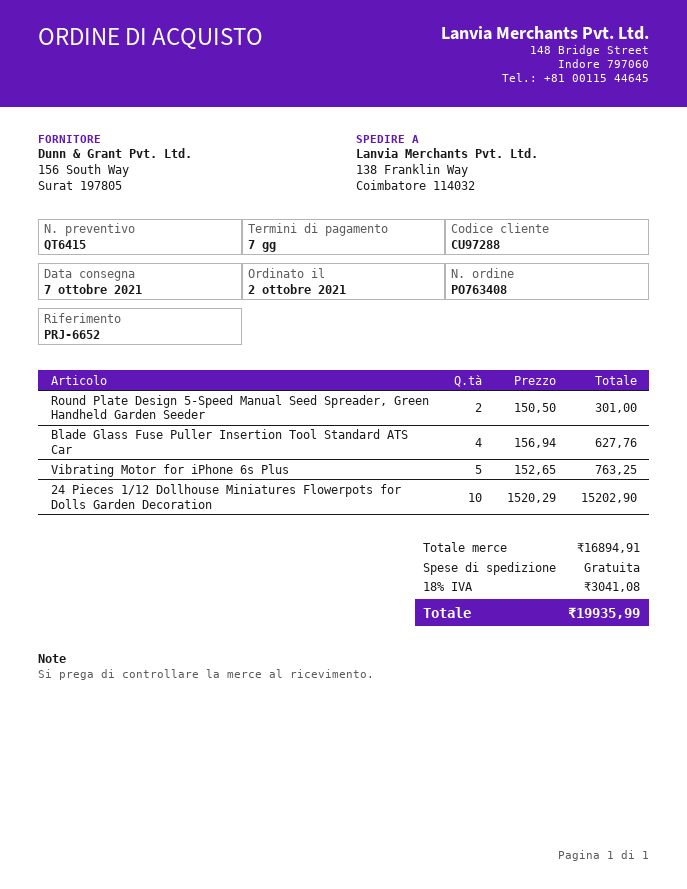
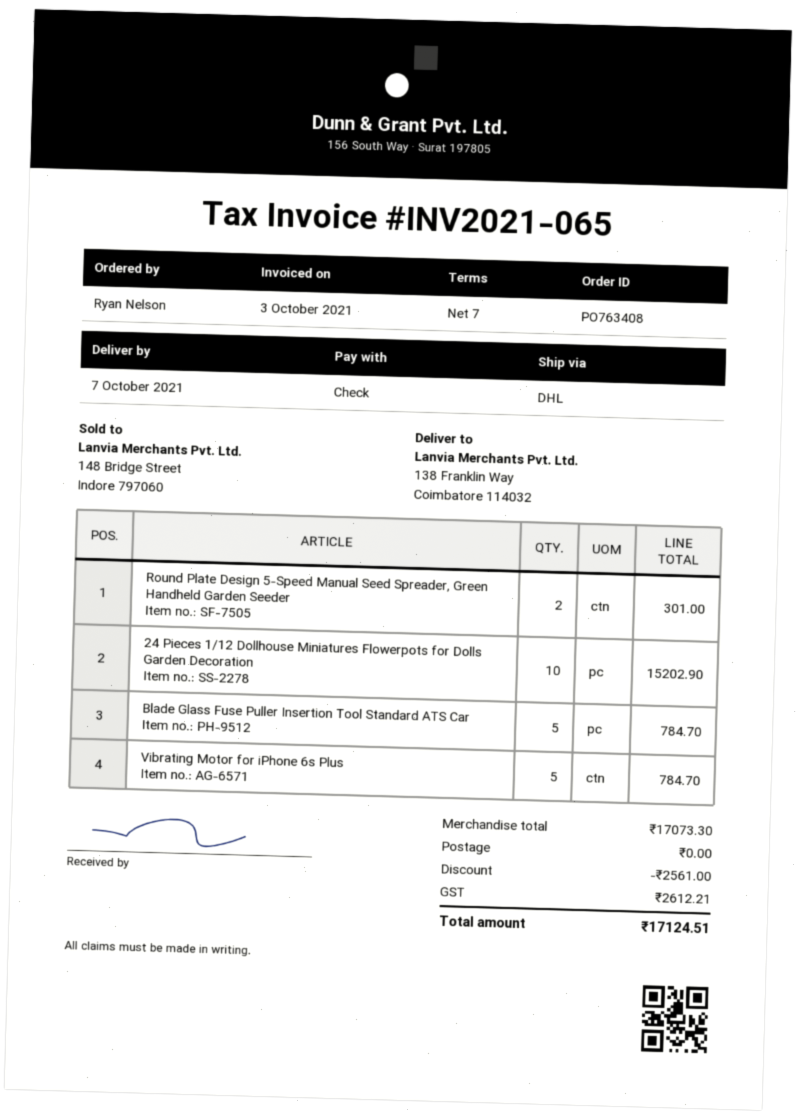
Blade Glass Fuse Puller Insertion Tool Standard ATS Car: 4 for 627.76 -> 5 for 784.70
Vibrating Motor for iPhone 6s Plus: 5 for 763.25 -> 5 for 784.70
subtotal: 16894.91 -> 17073.30
discount: none -> 2561.00
tax: 3041.08 -> 2612.21
total: 19935.99 -> 17124.51

